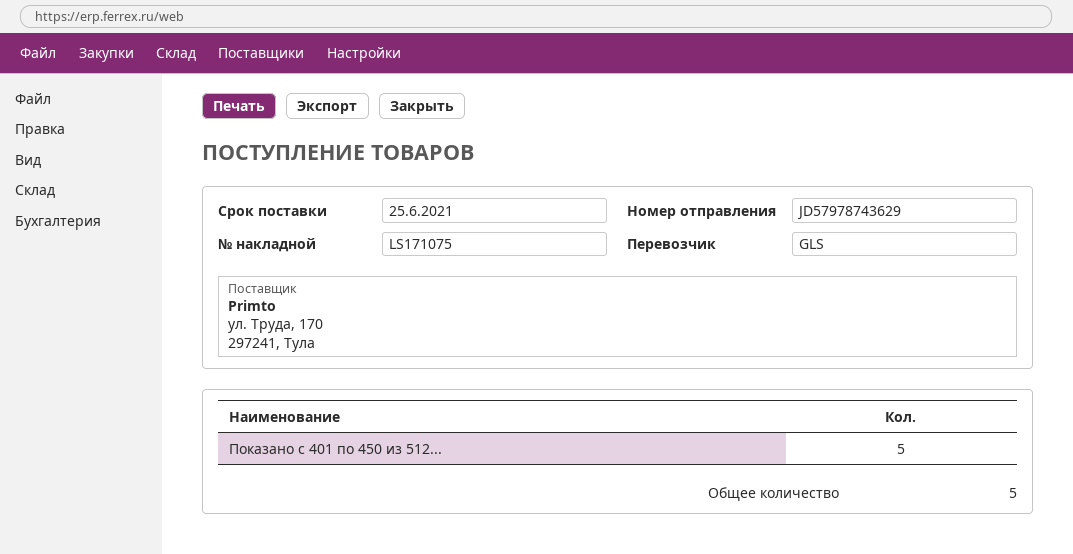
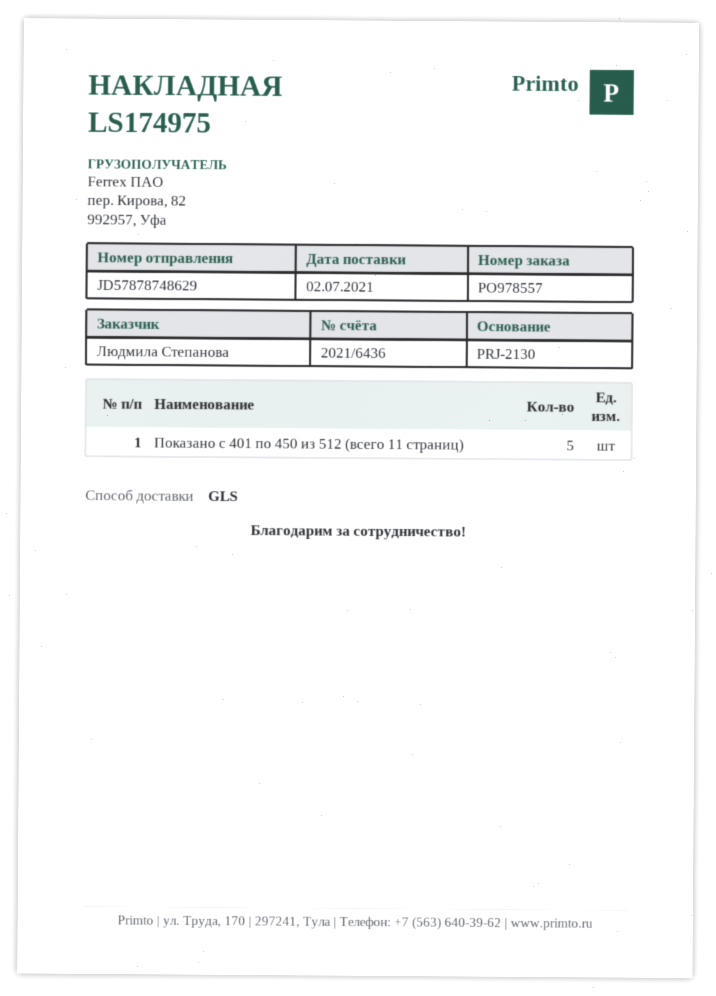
delivery note number: LS171075 -> LS174975
delivery date: 2021-06-25 -> 2021-07-02
tracking number: JD57978743629 -> JD57878748629

